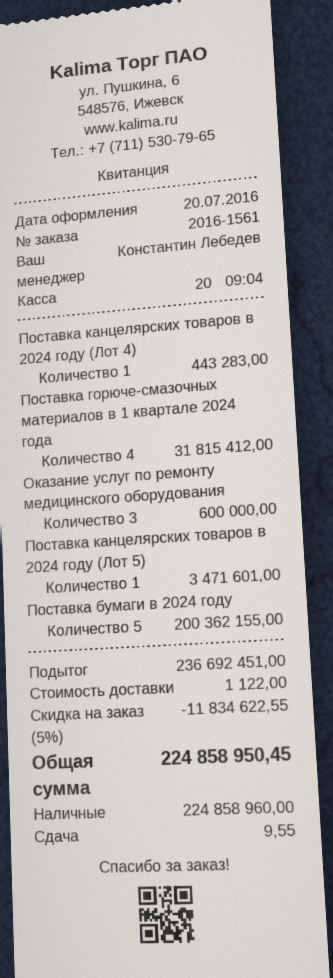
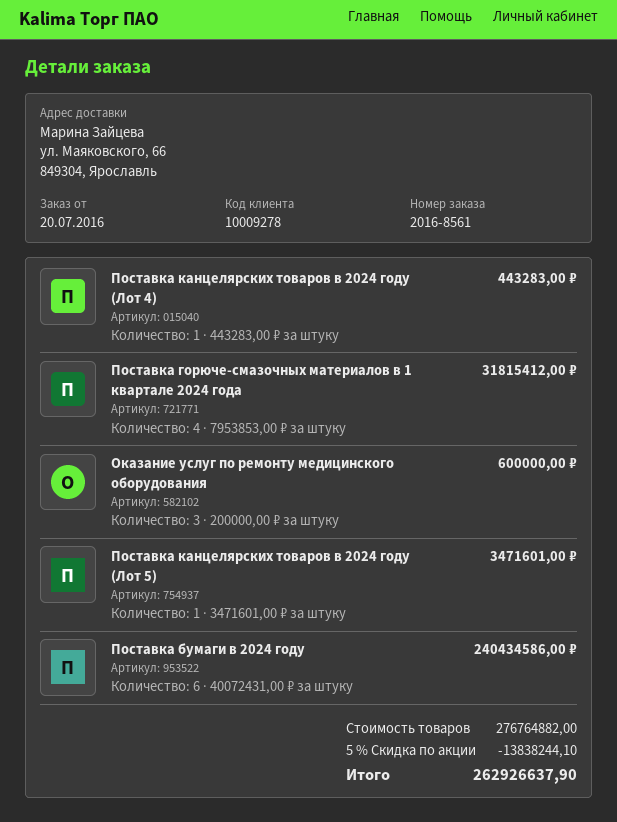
order number: 2016-1561 -> 2016-8561
Поставка бумаги в 2024 году: 5 for 200362155.00 -> 6 for 240434586.00
subtotal: 236692451.00 -> 276764882.00
discount: 5% = 11834622.55 -> 5% = 13838244.10
shipping: 1122.00 -> none
total: 224858950.45 -> 262926637.90

